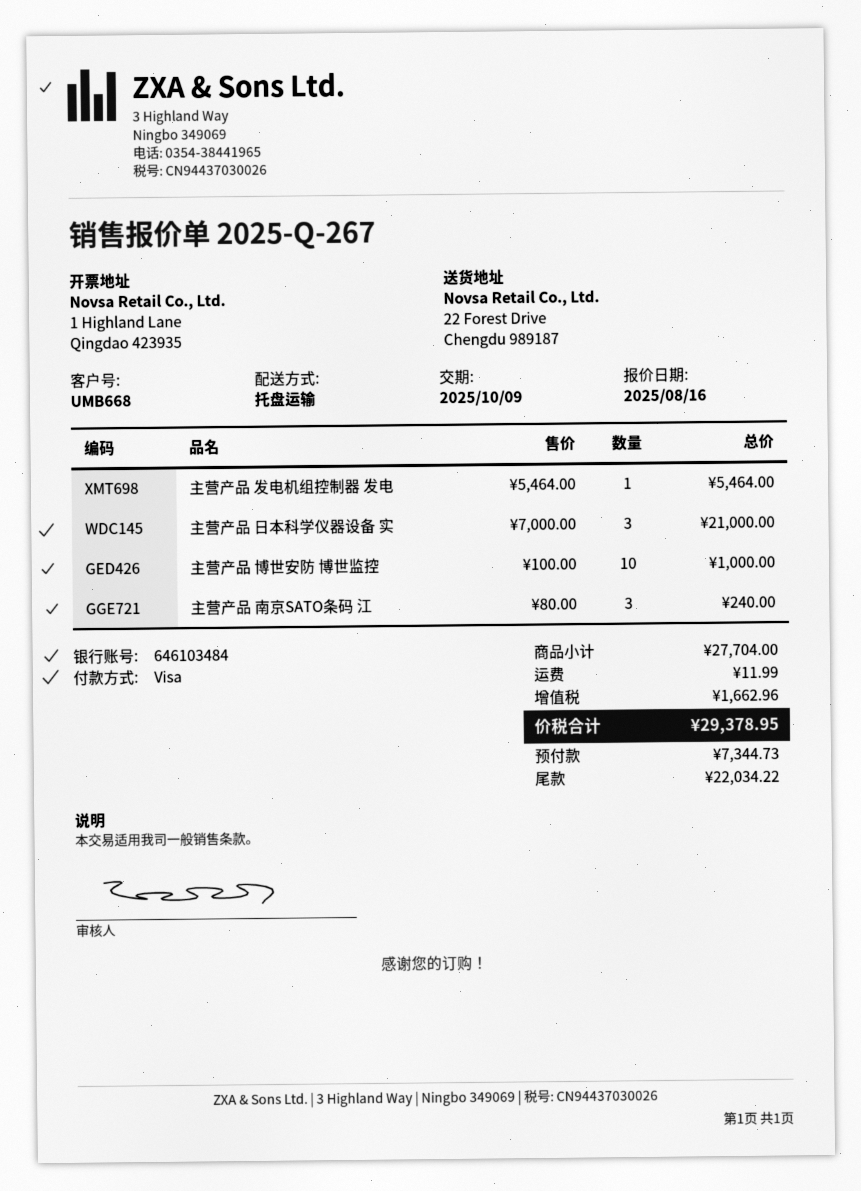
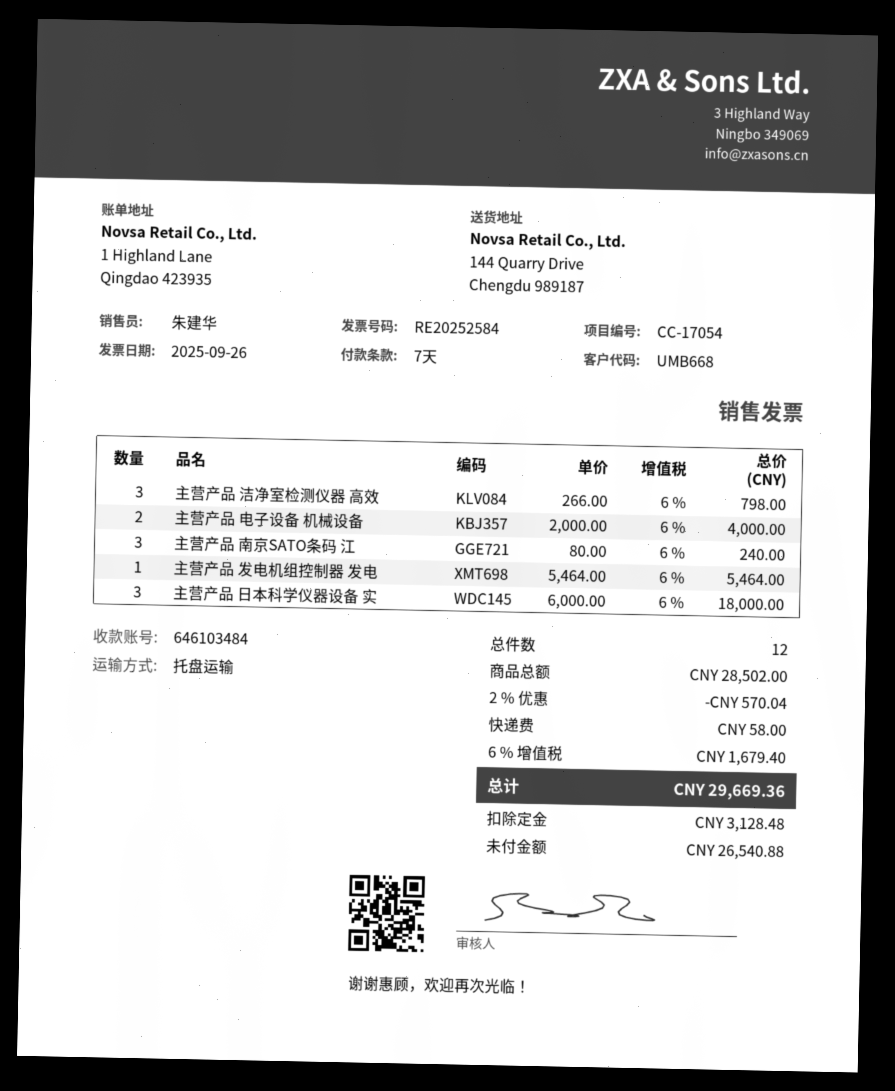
ship to: 22 Forest Drive, Chengdu 989187 -> 144 Quarry Drive, Chengdu 989187
主营产品 日本科学仪器设备 实: 3 x 7000.00 = 21000.00 -> 3 x 6000.00 = 18000.00
主营产品 博世安防 博世监控: 10 x 100.00 = 1000.00 -> none
主营产品 洁净室检测仪器 高效: none -> 3 x 266.00 = 798.00
主营产品 电子设备 机械设备: none -> 2 x 2000.00 = 4000.00
subtotal: 27704.00 -> 28502.00
discount: none -> 2% = 570.04
shipping: 11.99 -> 58.00
tax: 1662.96 -> 1679.40
total: 29378.95 -> 29669.36
deposit: 7344.73 -> 3128.48
balance: 22034.22 -> 26540.88

